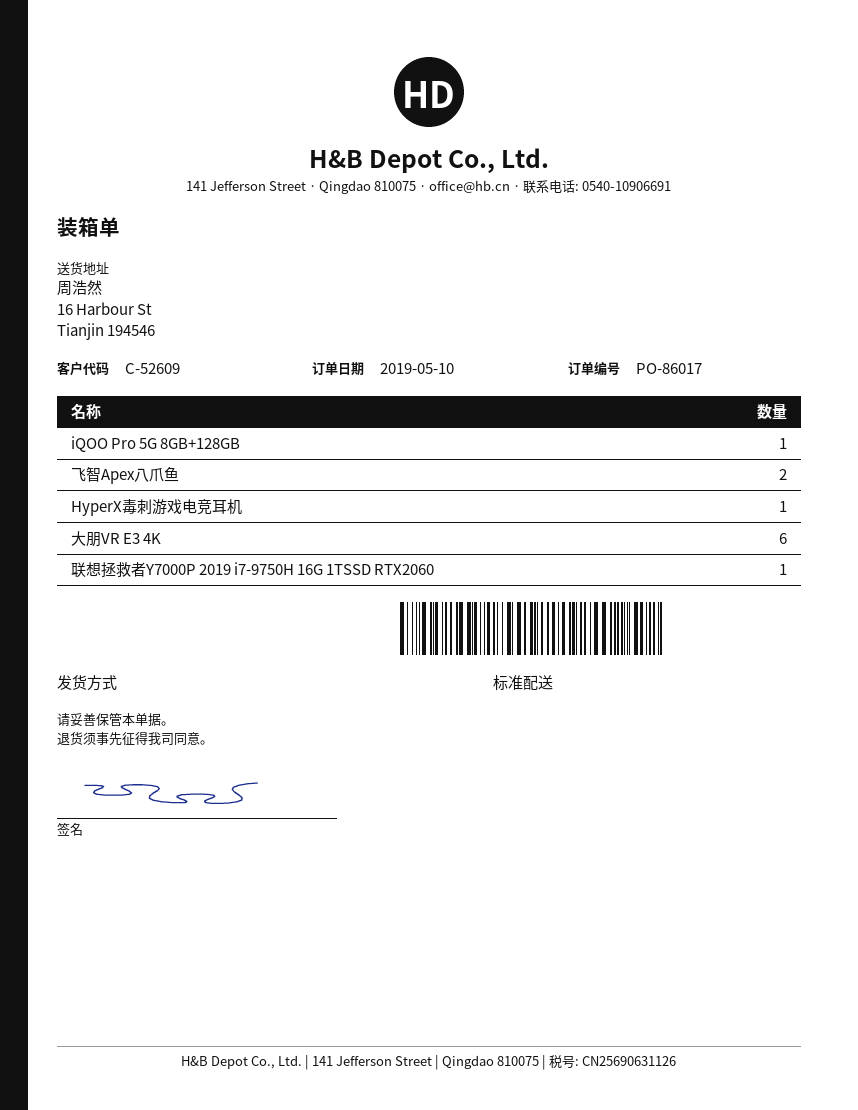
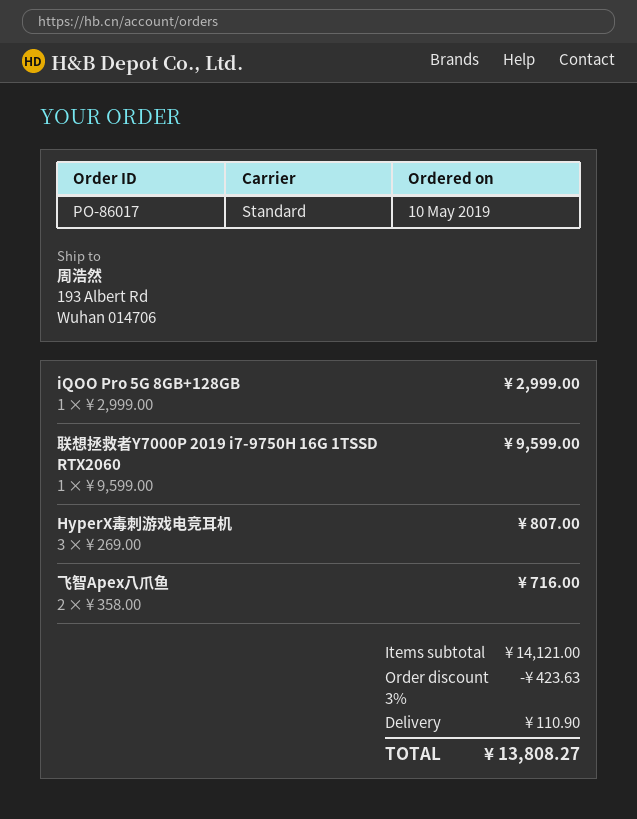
ship to: 16 Harbour St, Tianjin 194546 -> 193 Albert Rd, Wuhan 014706
HyperX毒刺游戏电竞耳机: 1 -> 3
大朋VR E3 4K: 6 -> none

